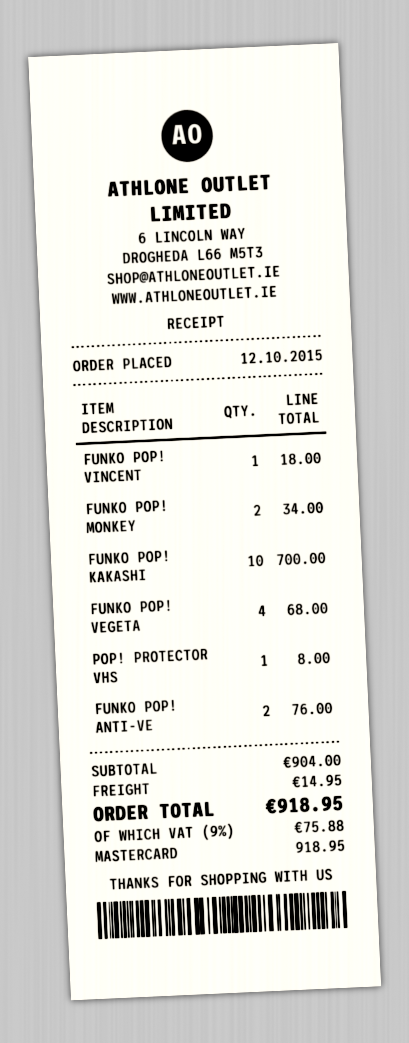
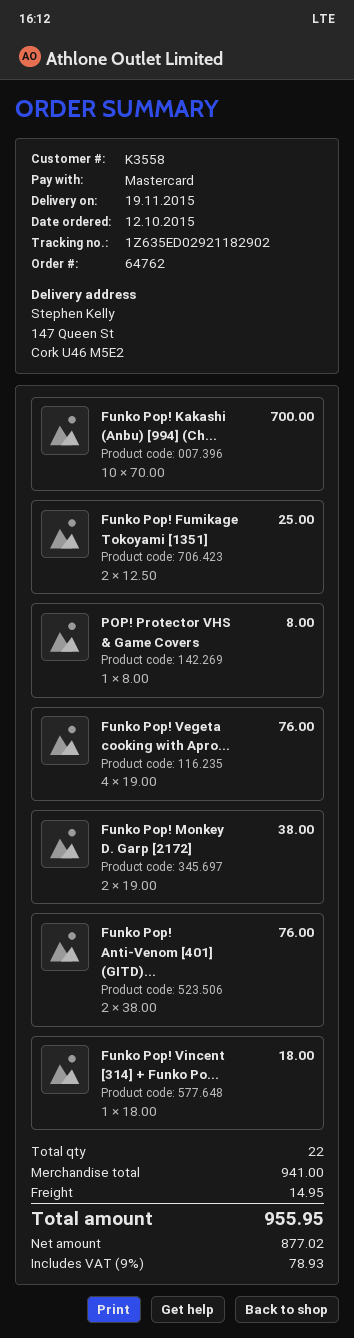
FUNKO POP! MONKEY: 2 for 34.00 -> 2 for 38.00
FUNKO POP! VEGETA: 4 for 68.00 -> 4 for 76.00
Funko Pop! Fumikage Tokoyami [1351]: none -> 2 for 25.00
subtotal: 904.00 -> 941.00
tax: 9% = 75.88 -> 9% = 78.93
total: 918.95 -> 955.95

